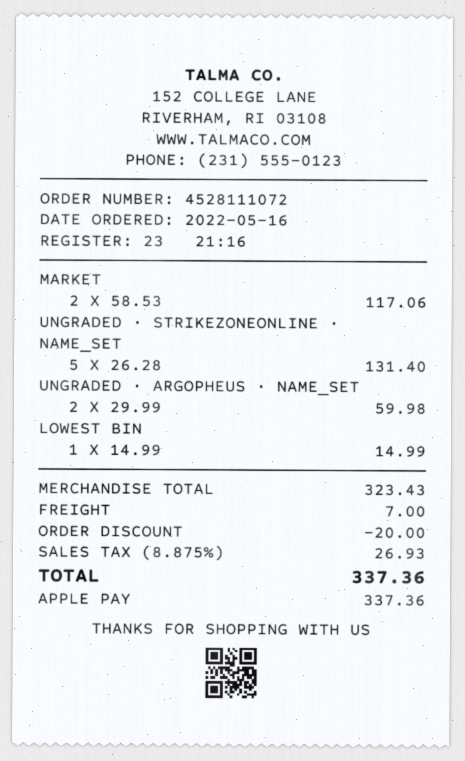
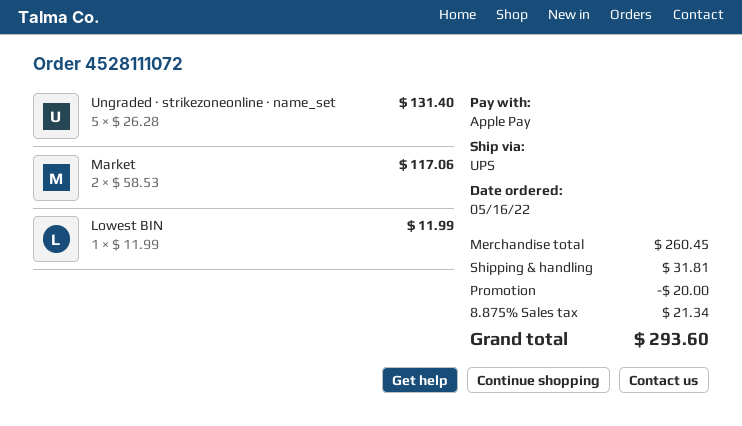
UNGRADED · ARGOPHEUS · NAME_SET: 2 x 29.99 = 59.98 -> none
LOWEST BIN: 1 x 14.99 = 14.99 -> 1 x 11.99 = 11.99
subtotal: 323.43 -> 260.45
shipping: 7.00 -> 31.81
tax: 8.875% = 26.93 -> 8.875% = 21.34
total: 337.36 -> 293.60

